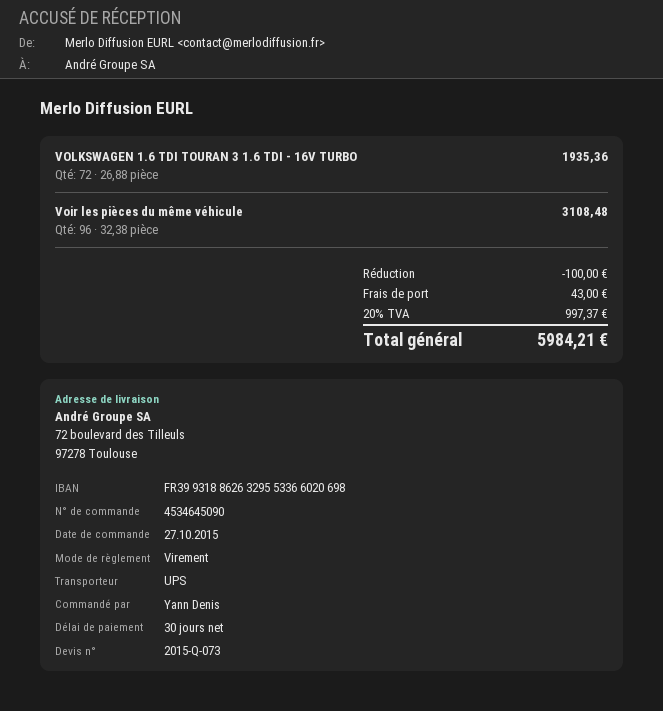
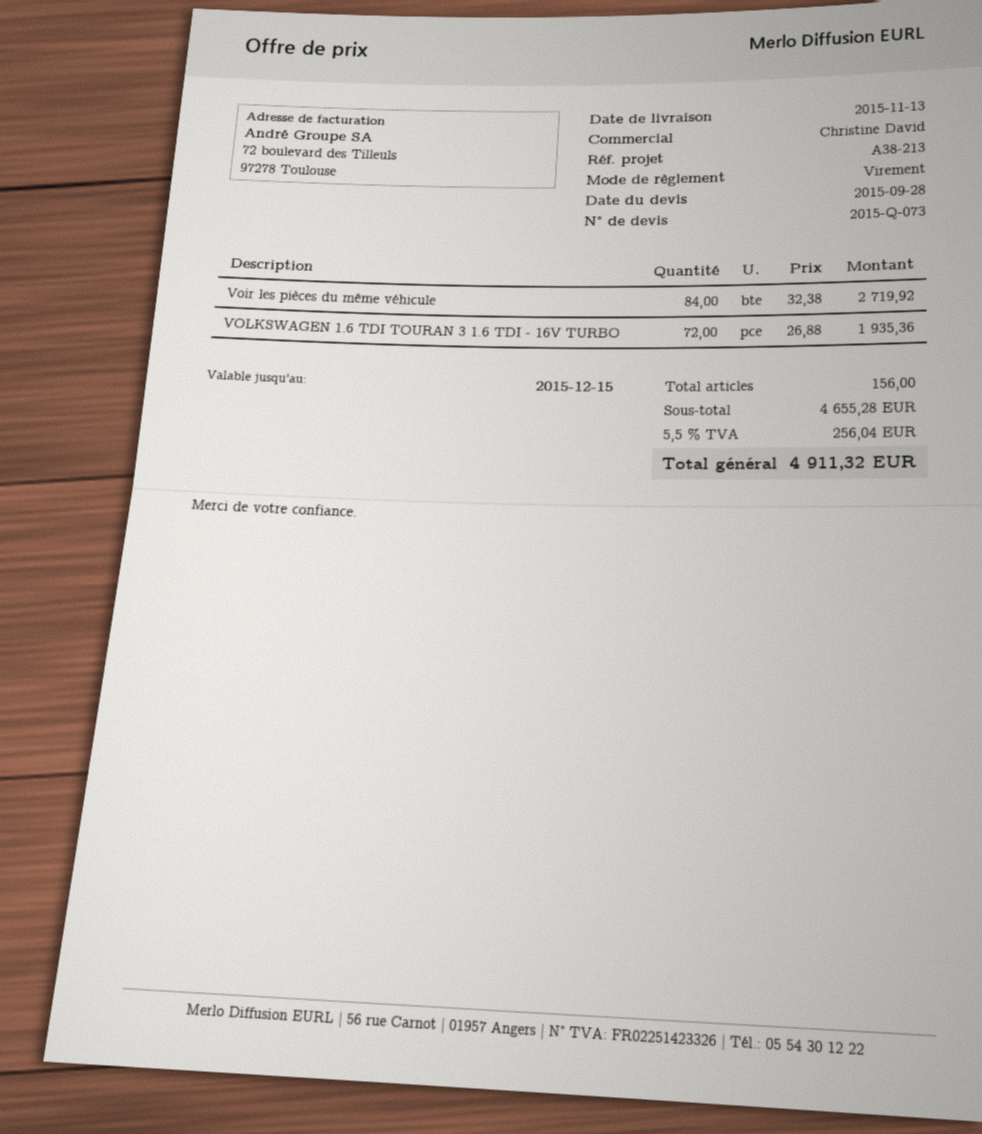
Voir les pièces du même véhicule: 96 x 32.38 = 3108.48 -> 84 x 32.38 = 2719.92
discount: 100.00 -> none
shipping: 43.00 -> none
tax: 20% = 997.37 -> 5.5% = 256.04
total: 5984.21 -> 4911.32

